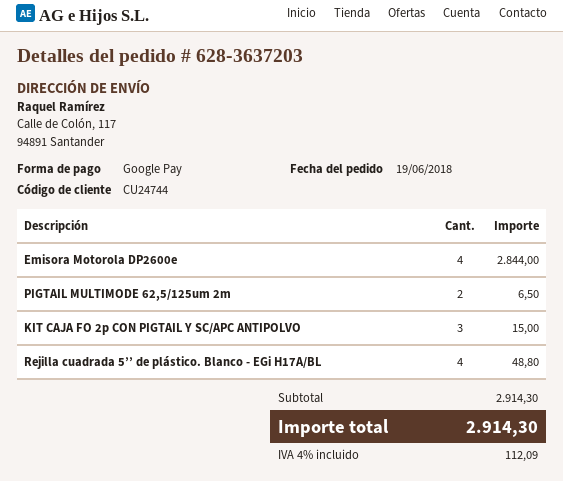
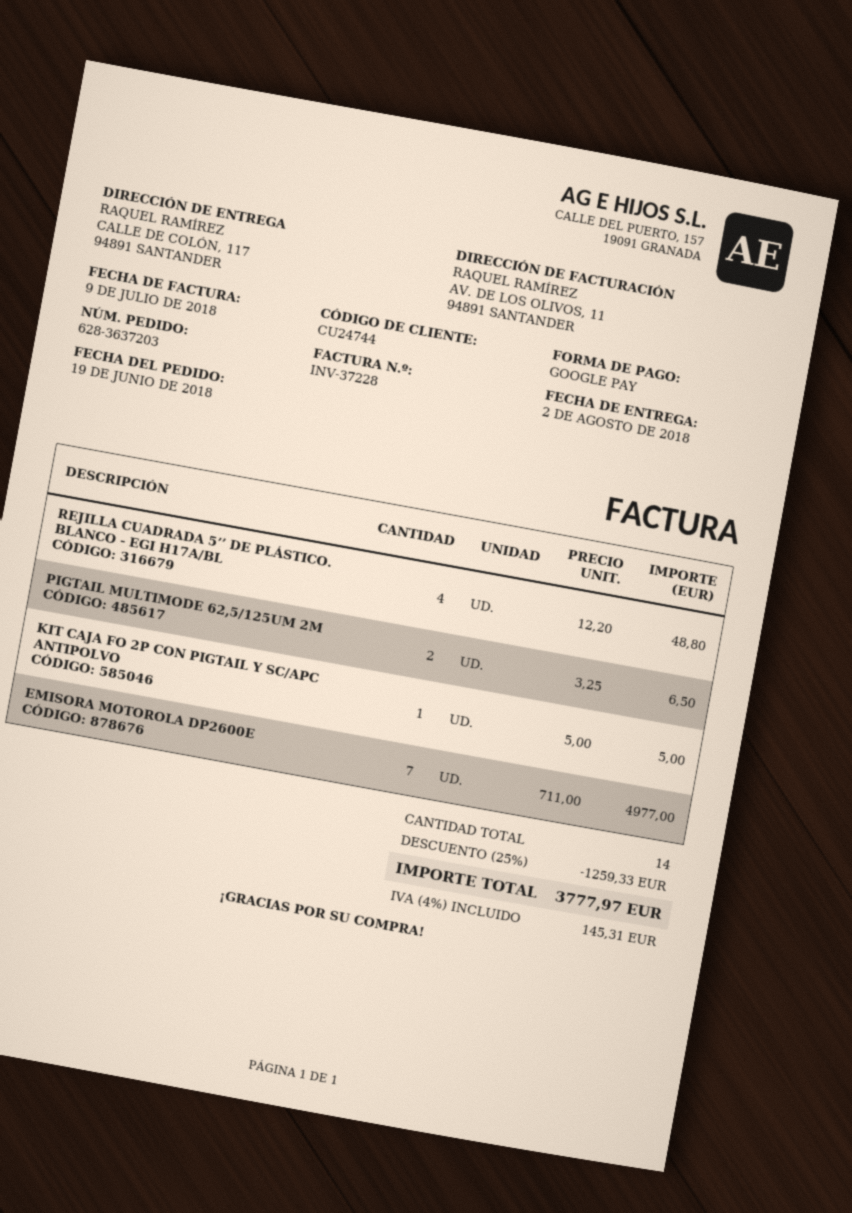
Emisora Motorola DP2600e: 4 for 2844.00 -> 7 for 4977.00
KIT CAJA FO 2p CON PIGTAIL Y SC/APC ANTIPOLVO: 3 for 15.00 -> 1 for 5.00
discount: none -> 25% = 1259.33
tax: 4% = 112.09 -> 4% = 145.31
total: 2914.30 -> 3777.97

